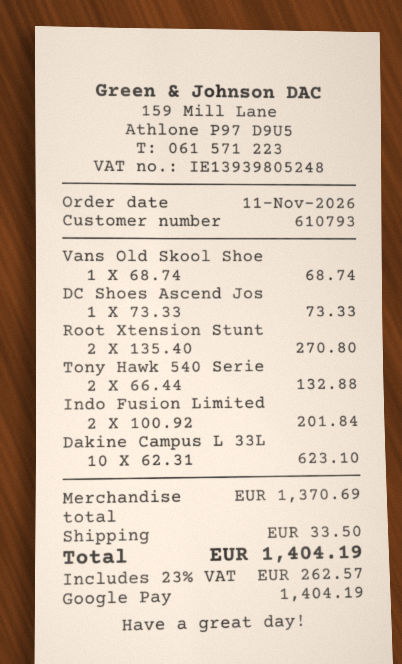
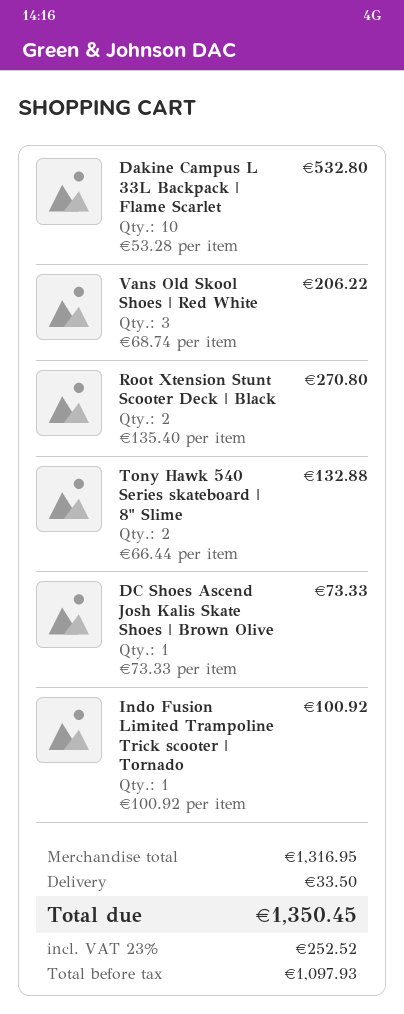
Vans Old Skool Shoe: 1 x 68.74 = 68.74 -> 3 x 68.74 = 206.22
Indo Fusion Limited: 2 x 100.92 = 201.84 -> 1 x 100.92 = 100.92
Dakine Campus L 33L: 10 x 62.31 = 623.10 -> 10 x 53.28 = 532.80
subtotal: 1370.69 -> 1316.95
tax: 23% = 262.57 -> 23% = 252.52
total: 1404.19 -> 1350.45

